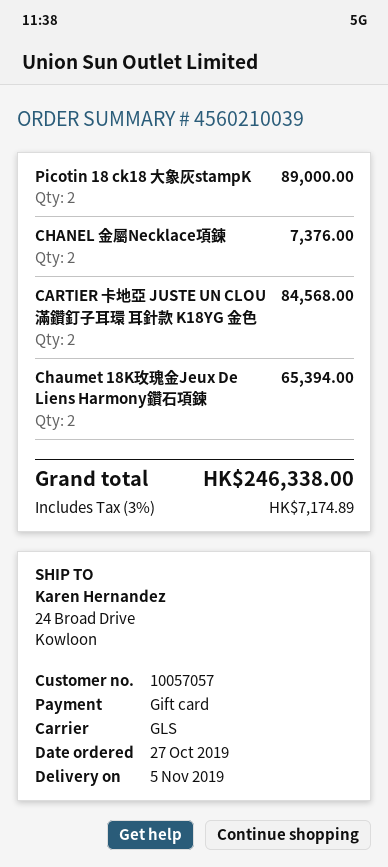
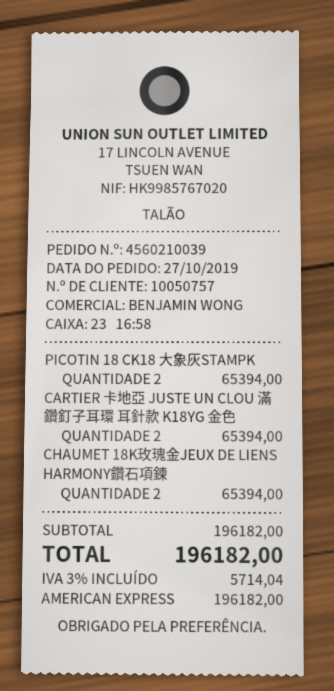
customer number: 10057057 -> 10050757
payment method: gift card -> American Express
Picotin 18 ck18 大象灰stampK: 2 for 89000.00 -> 2 for 65394.00
CHANEL 金屬Necklace項鍊: 2 for 7376.00 -> none
CARTIER 卡地亞 JUSTE UN CLOU 滿鑽釘子耳環 耳針款 K18YG 金色: 2 for 84568.00 -> 2 for 65394.00
tax: 3% = 7174.89 -> 3% = 5714.04
total: 246338.00 -> 196182.00

